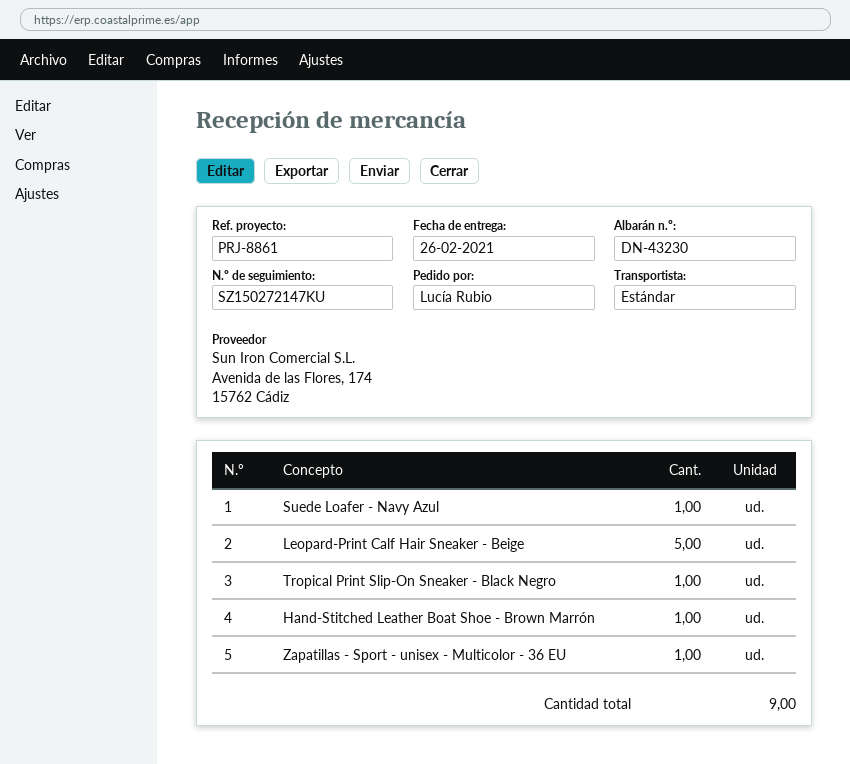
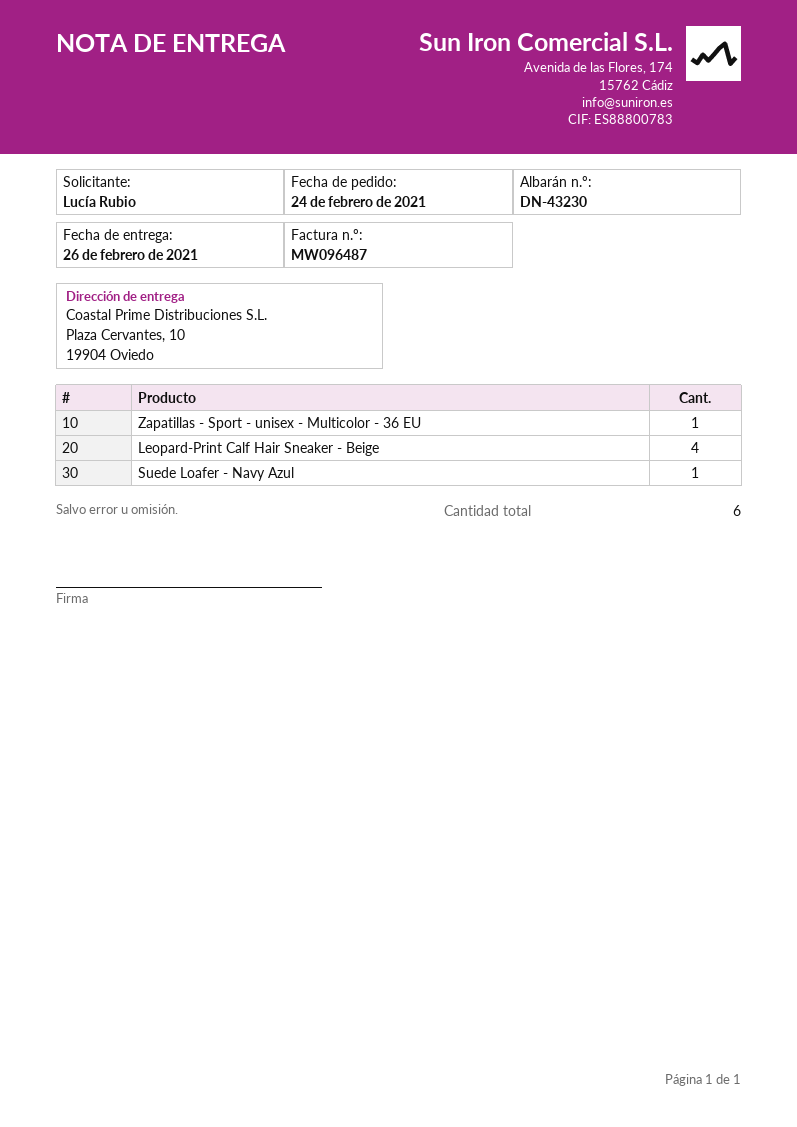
Leopard-Print Calf Hair Sneaker - Beige: 5 -> 4
Tropical Print Slip-On Sneaker - Black Negro: 1 -> none
Hand-Stitched Leather Boat Shoe - Brown Marrón: 1 -> none
total quantity: 9 -> 6

